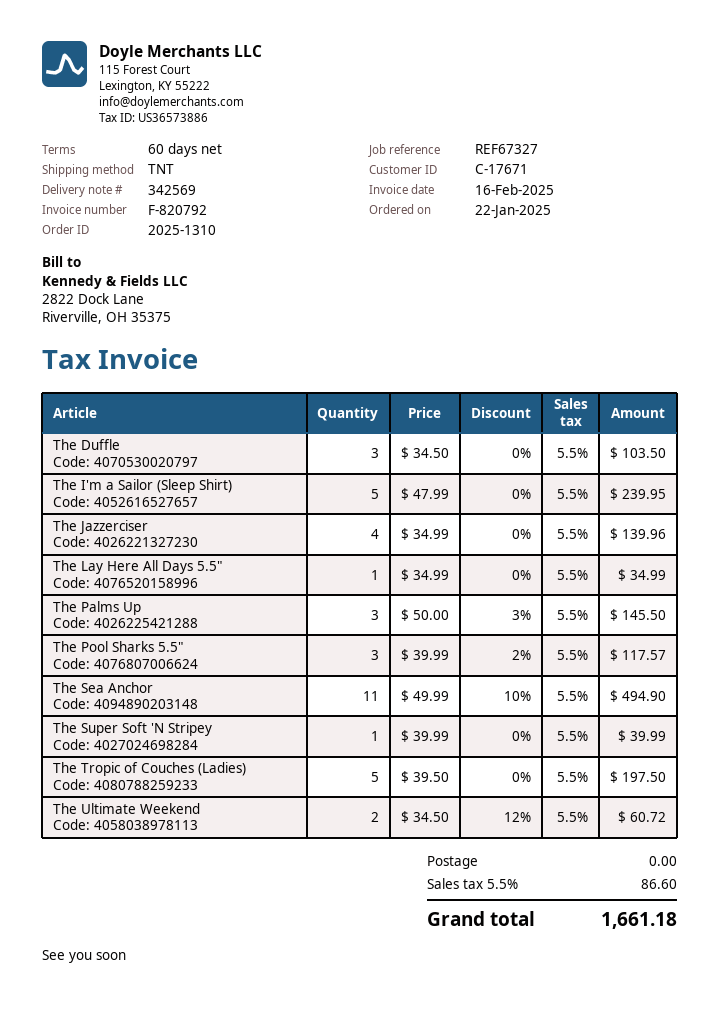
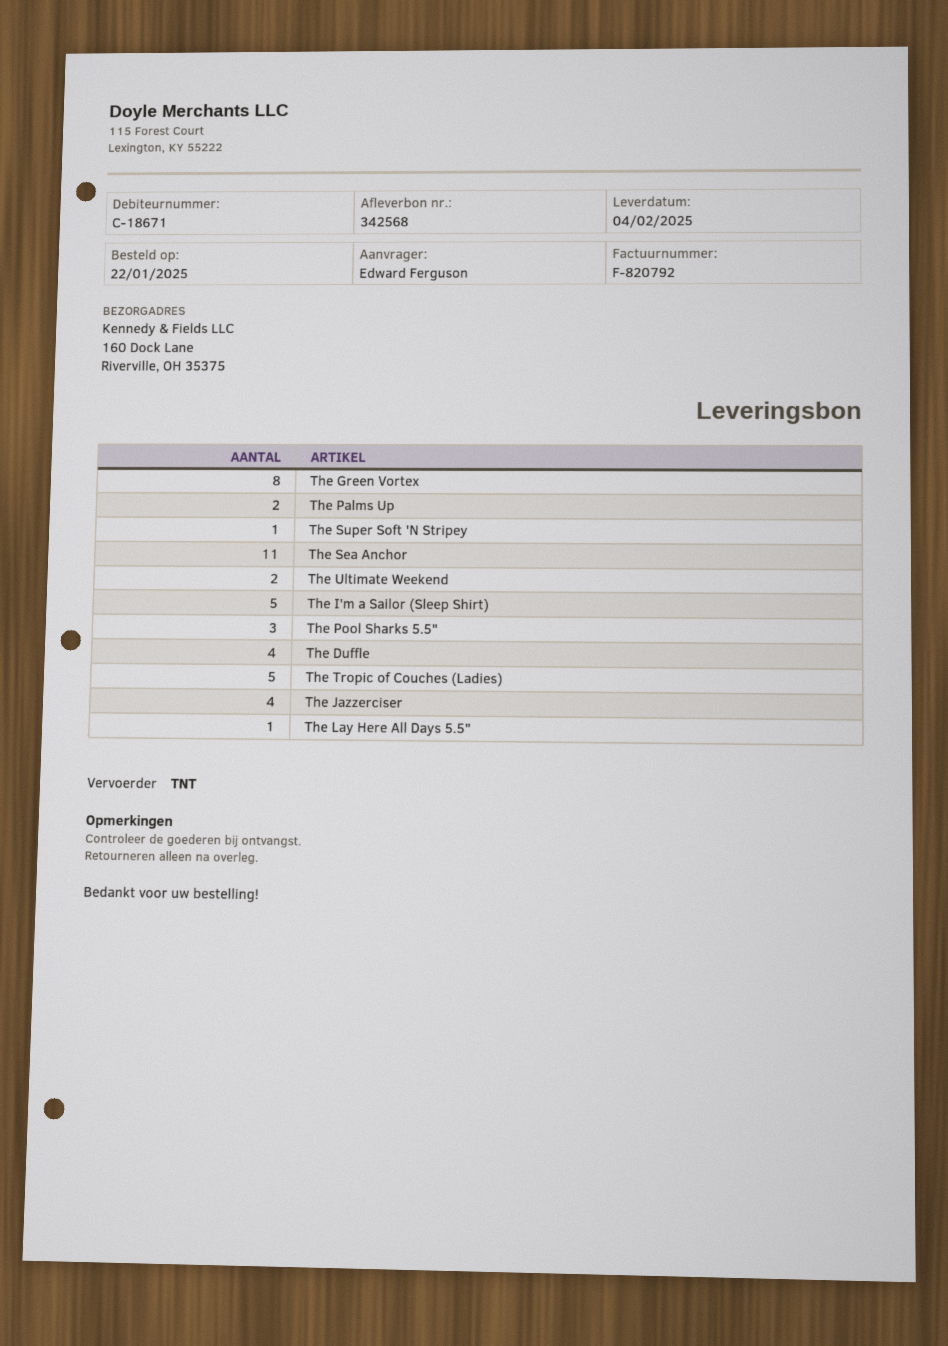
delivery note number: 342569 -> 342568
customer number: C-17671 -> C-18671
The Duffle: 3 -> 4
The Palms Up: 3 -> 2
The Green Vortex: none -> 8

